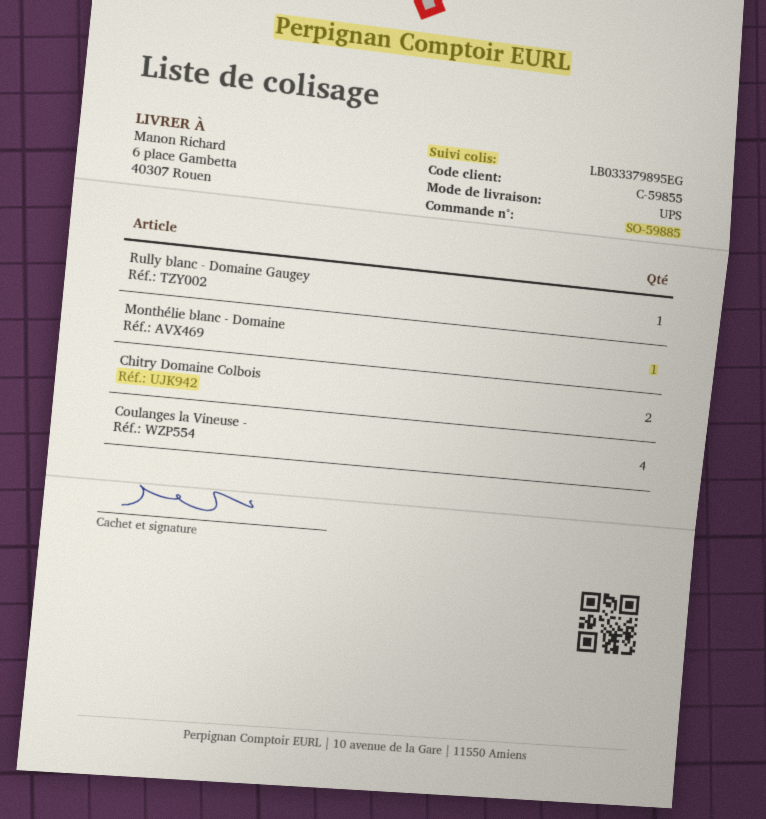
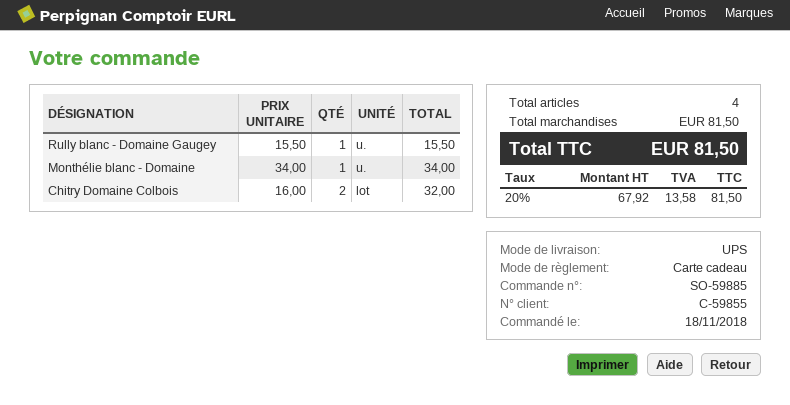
Coulanges la Vineuse -: 4 -> none

